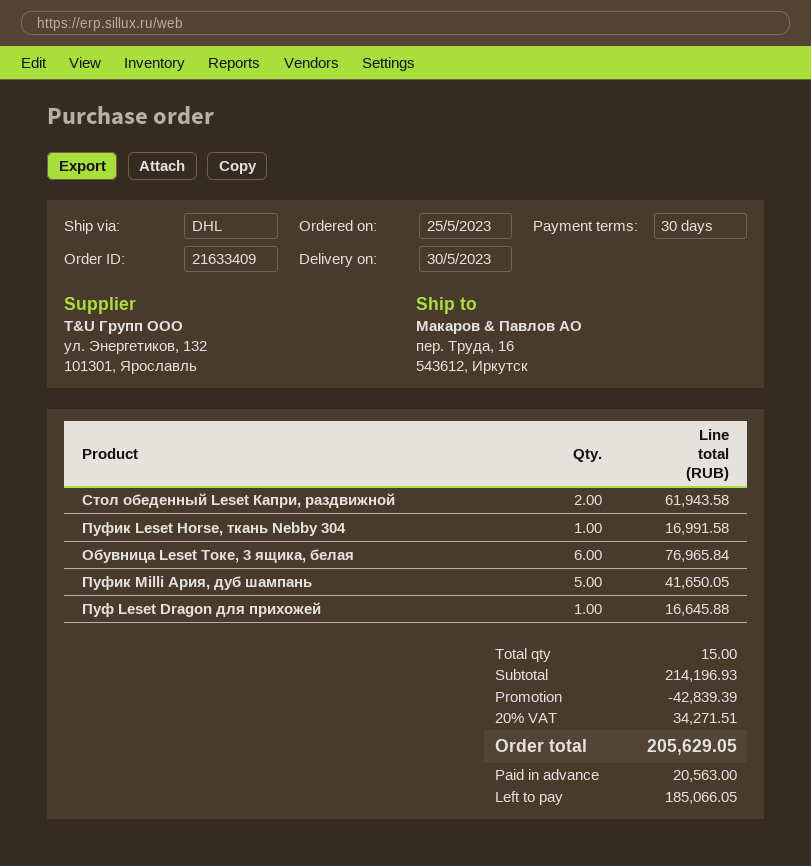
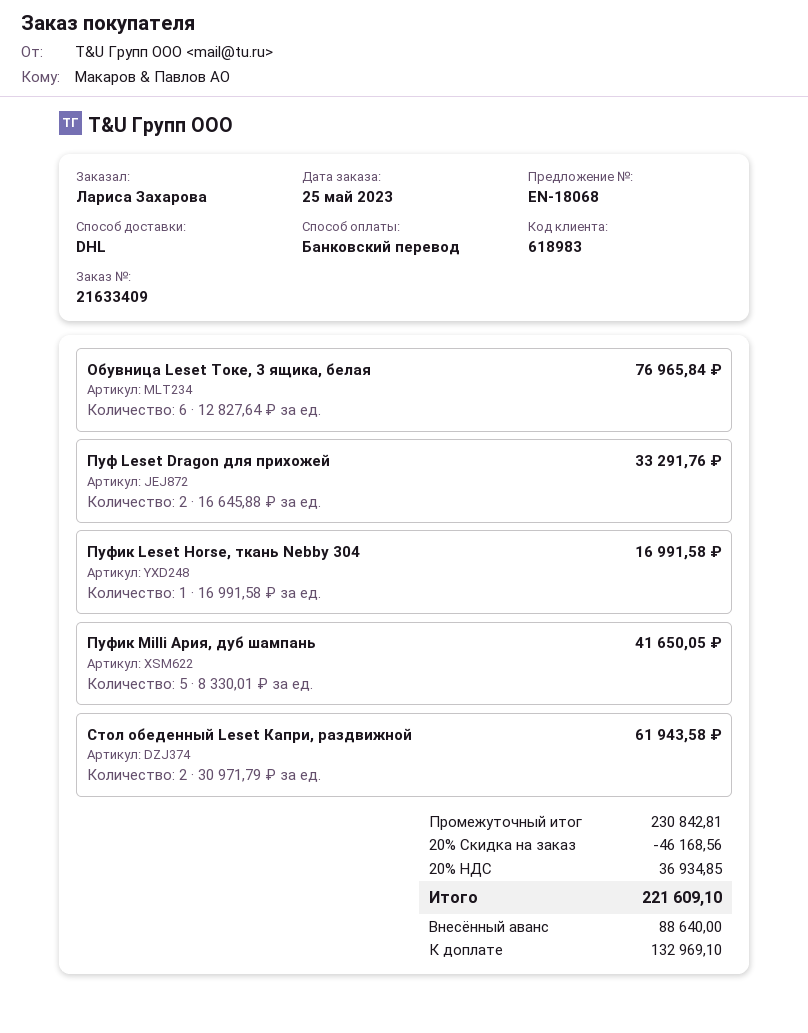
Пуф Leset Dragon для прихожей: 1 for 16645.88 -> 2 for 33291.76
subtotal: 214196.93 -> 230842.81
discount: 42839.39 -> 46168.56
tax: 20% = 34271.51 -> 20% = 36934.85
total: 205629.05 -> 221609.10
deposit: 20563.00 -> 88640.00
balance: 185066.05 -> 132969.10

